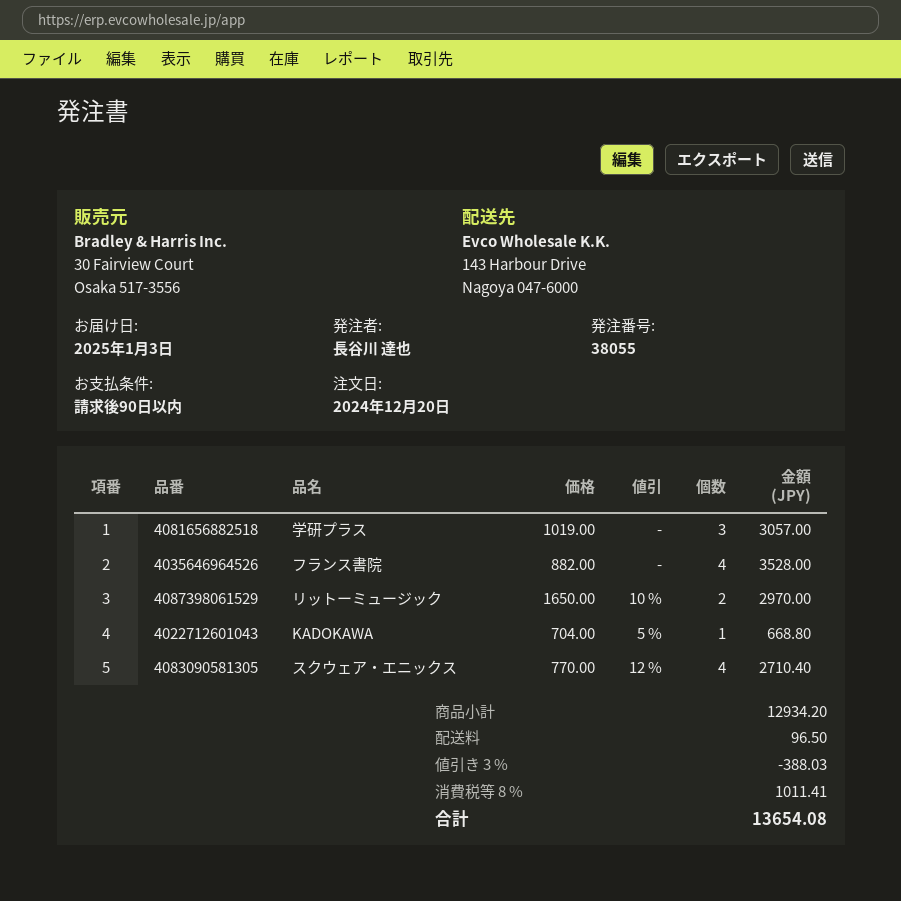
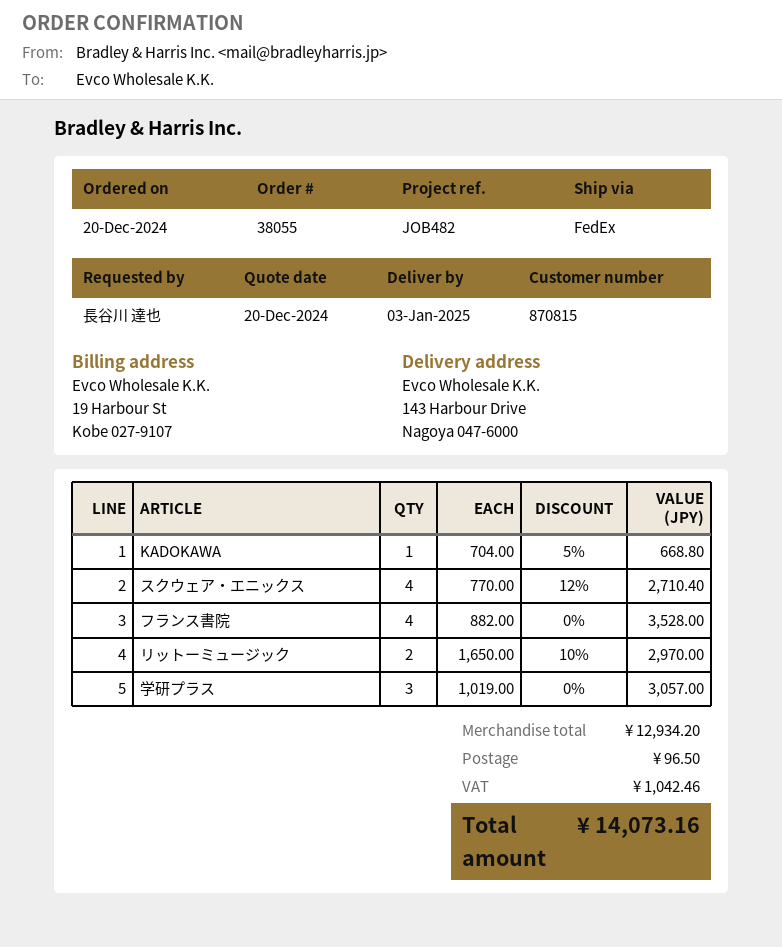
discount: 3% = 388.03 -> none
tax: 1011.41 -> 1042.46
total: 13654.08 -> 14073.16

